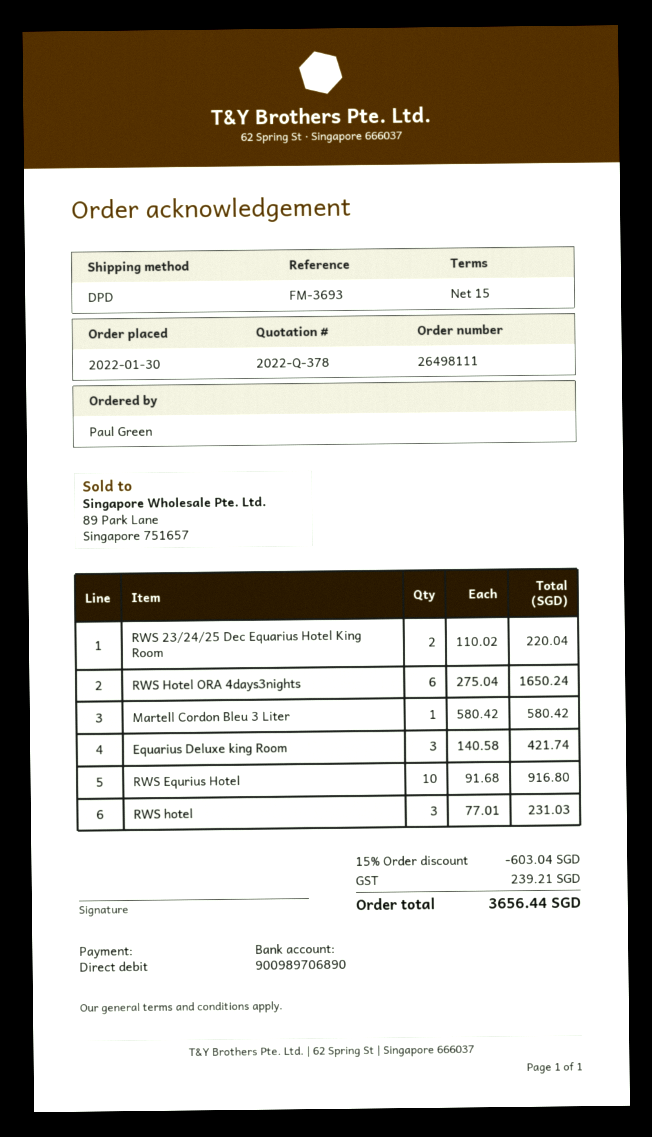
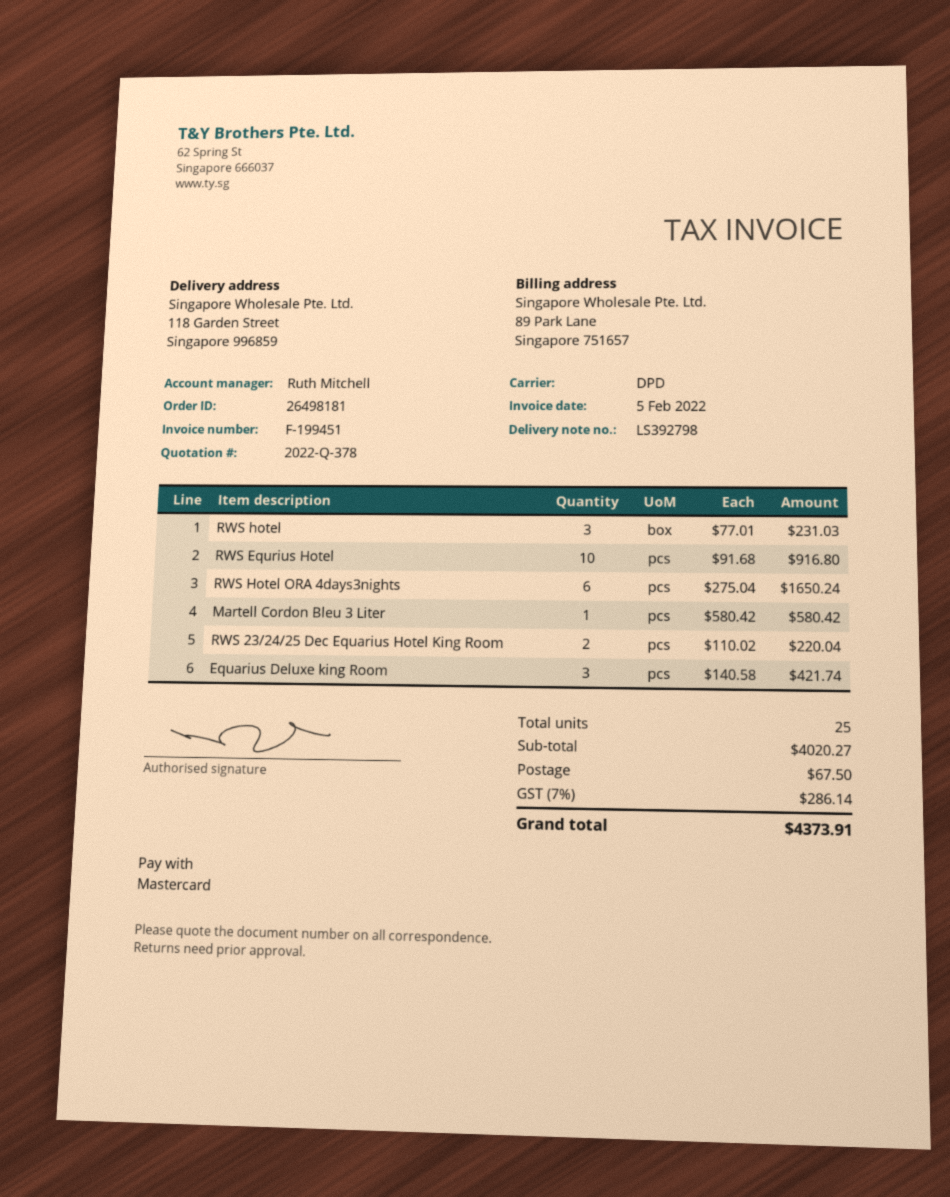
order number: 26498111 -> 26498181
payment method: direct debit -> Mastercard
discount: 15% = 603.04 -> none
shipping: none -> 67.50
tax: 239.21 -> 286.14
total: 3656.44 -> 4373.91

